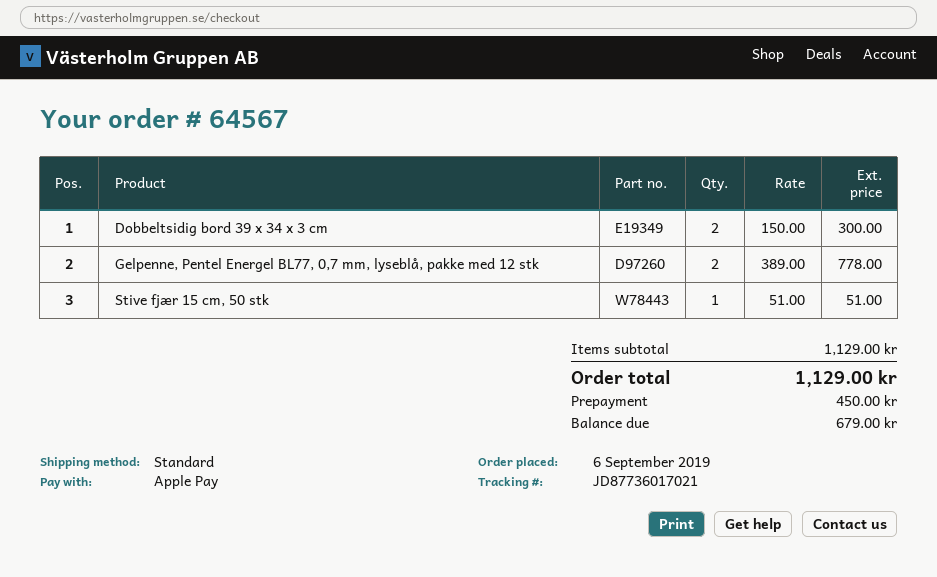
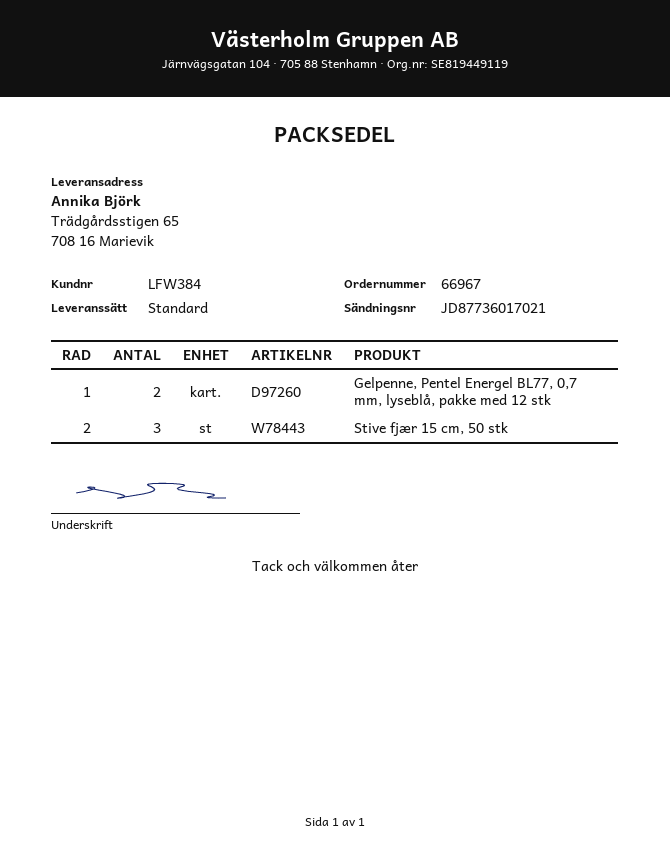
order number: 64567 -> 66967
Dobbeltsidig bord 39 x 34 x 3 cm: 2 -> none
Stive fjær 15 cm, 50 stk: 1 -> 3

